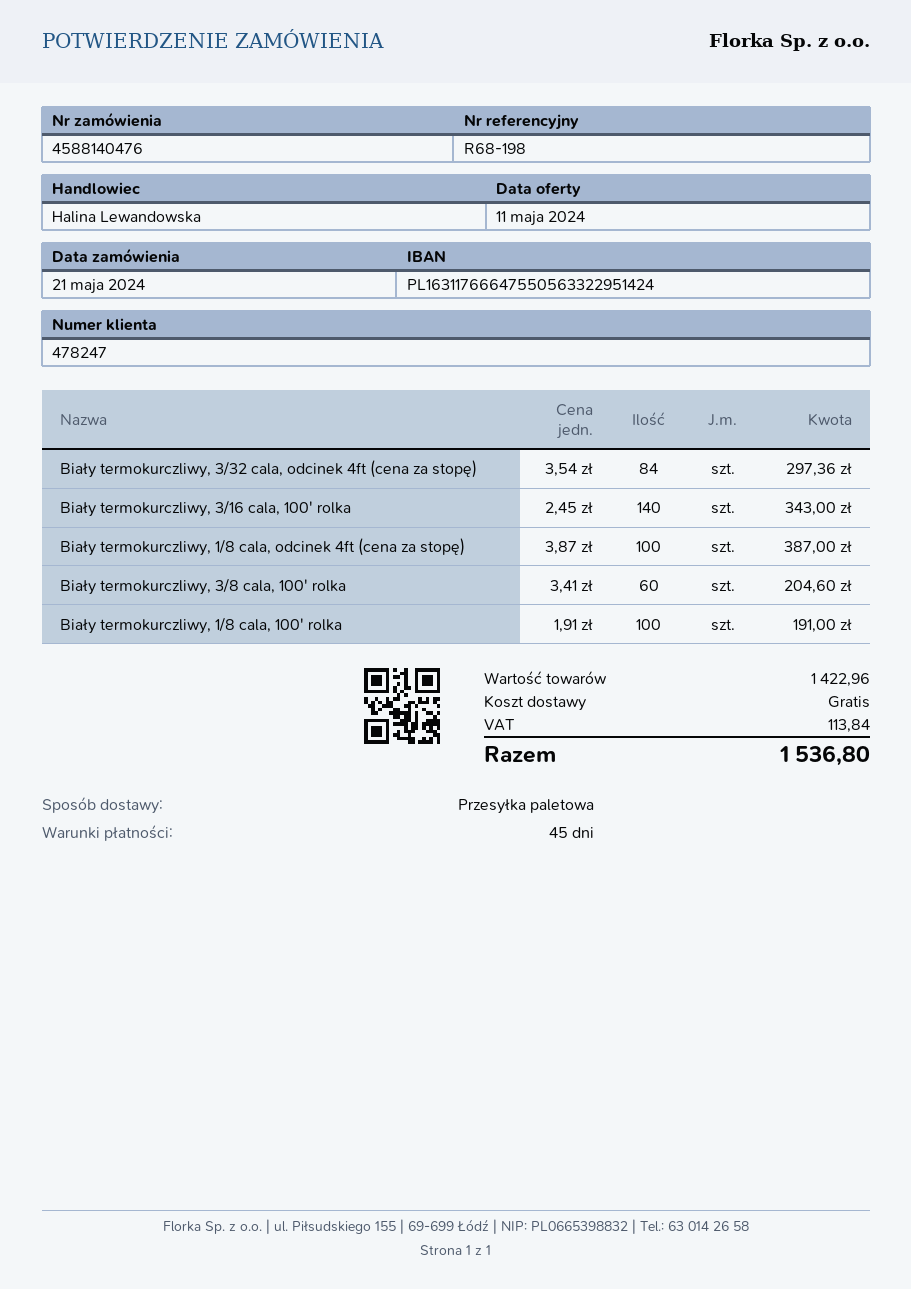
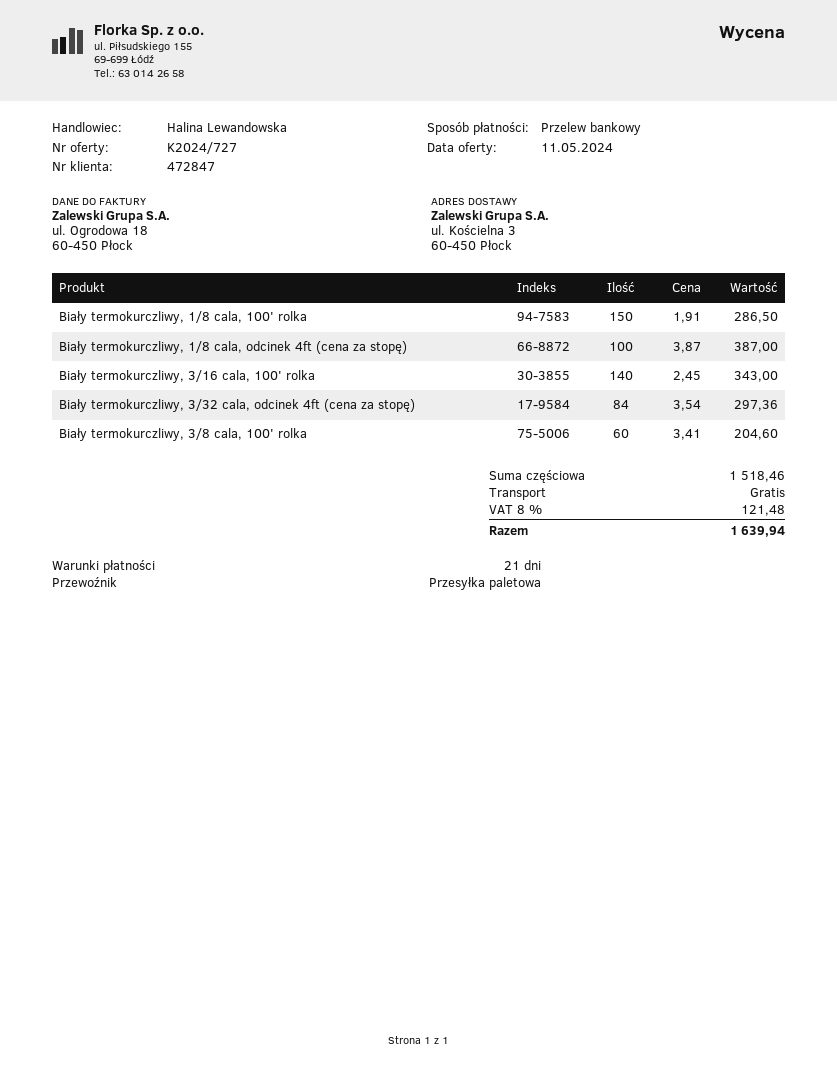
payment terms: 45 days -> 21 days
customer number: 478247 -> 472847
Biały termokurczliwy, 1/8 cala, 100' rolka: 100 x 1.91 = 191.00 -> 150 x 1.91 = 286.50
subtotal: 1422.96 -> 1518.46
tax: 113.84 -> 121.48
total: 1536.80 -> 1639.94

